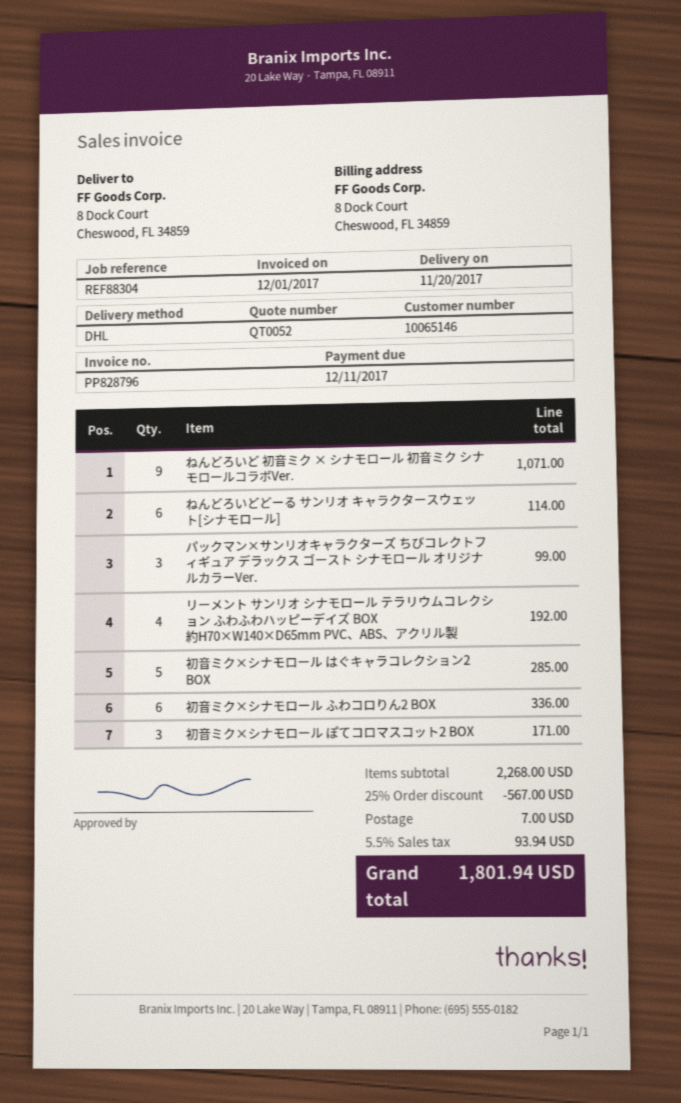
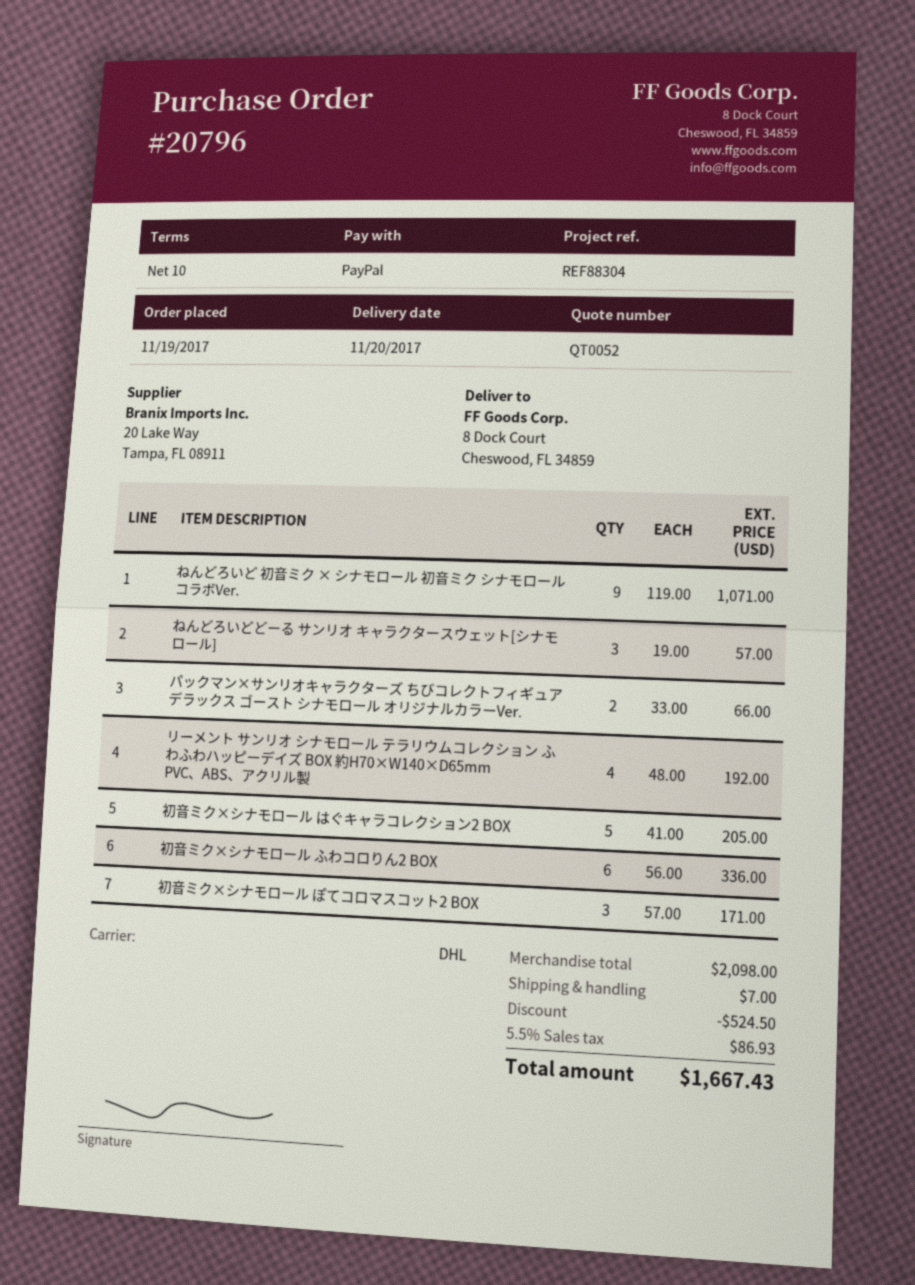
ねんどろいどどーる サンリオ キャラクタースウェット[シナモロール]: 6 for 114.00 -> 3 for 57.00
パックマン×サンリオキャラクターズ ちびコレクトフィギュア デラックス ゴースト シナモロール オリジナルカラーVer.: 3 for 99.00 -> 2 for 66.00
初音ミク×シナモロール はぐキャラコレクション2 BOX: 5 for 285.00 -> 5 for 205.00
subtotal: 2268.00 -> 2098.00
discount: 567.00 -> 524.50
tax: 5.5% = 93.94 -> 5.5% = 86.93
total: 1801.94 -> 1667.43

